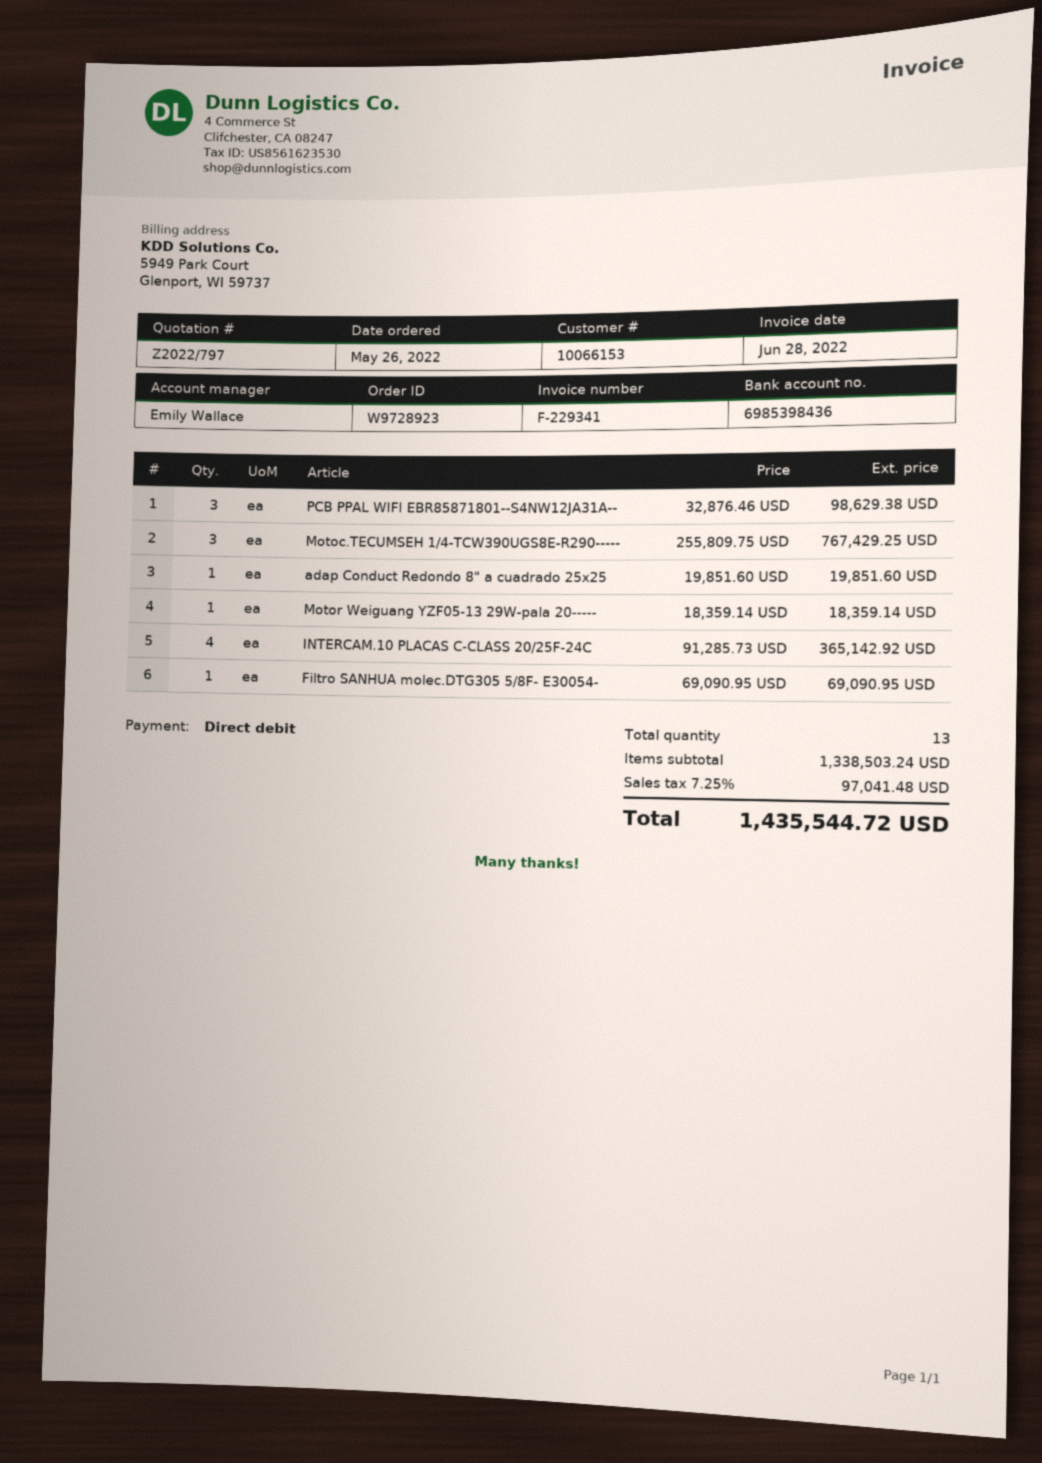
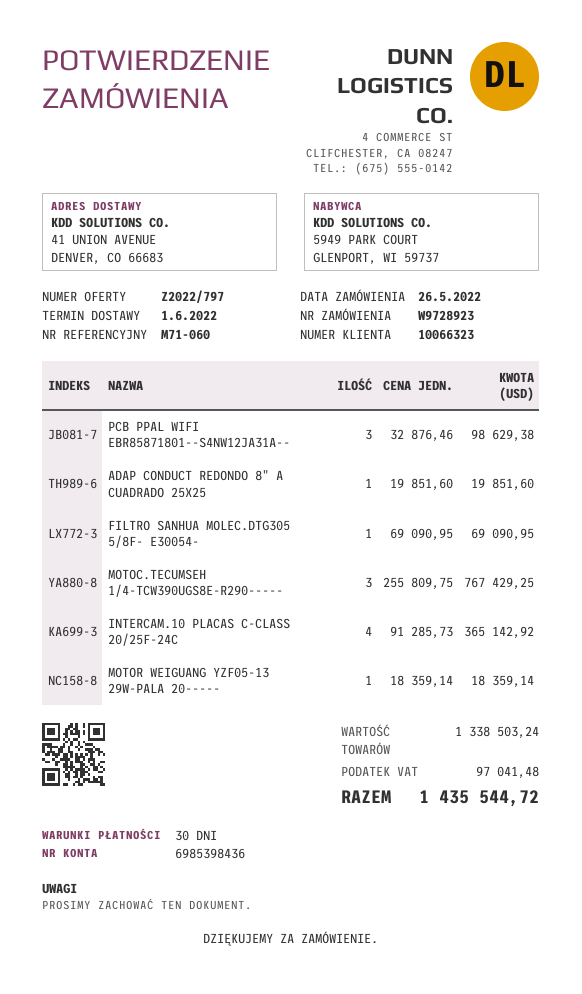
customer number: 10066153 -> 10066323

